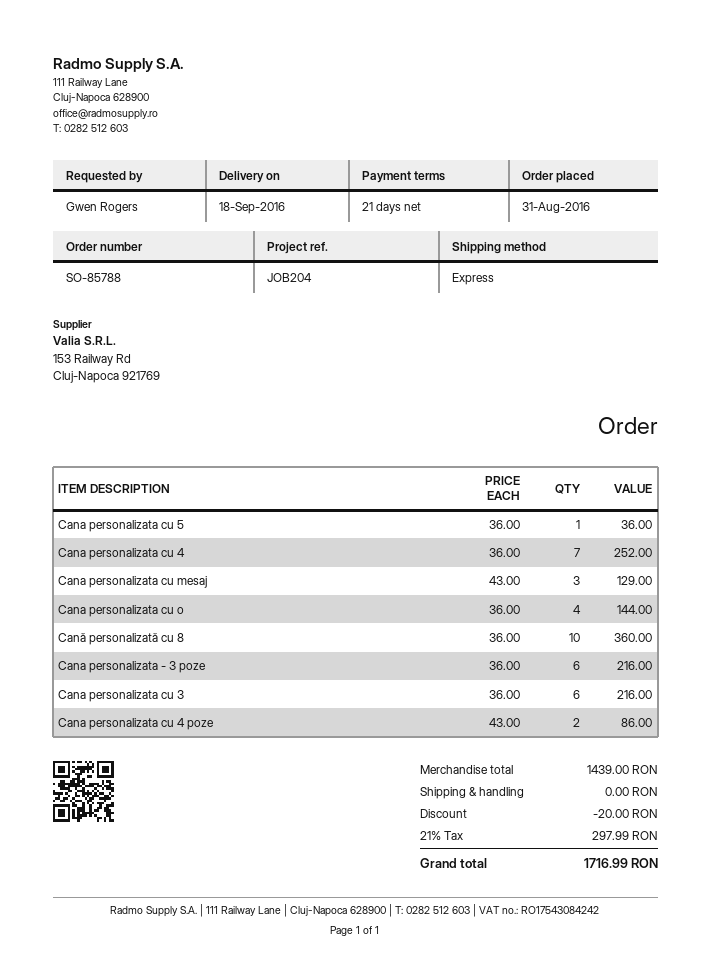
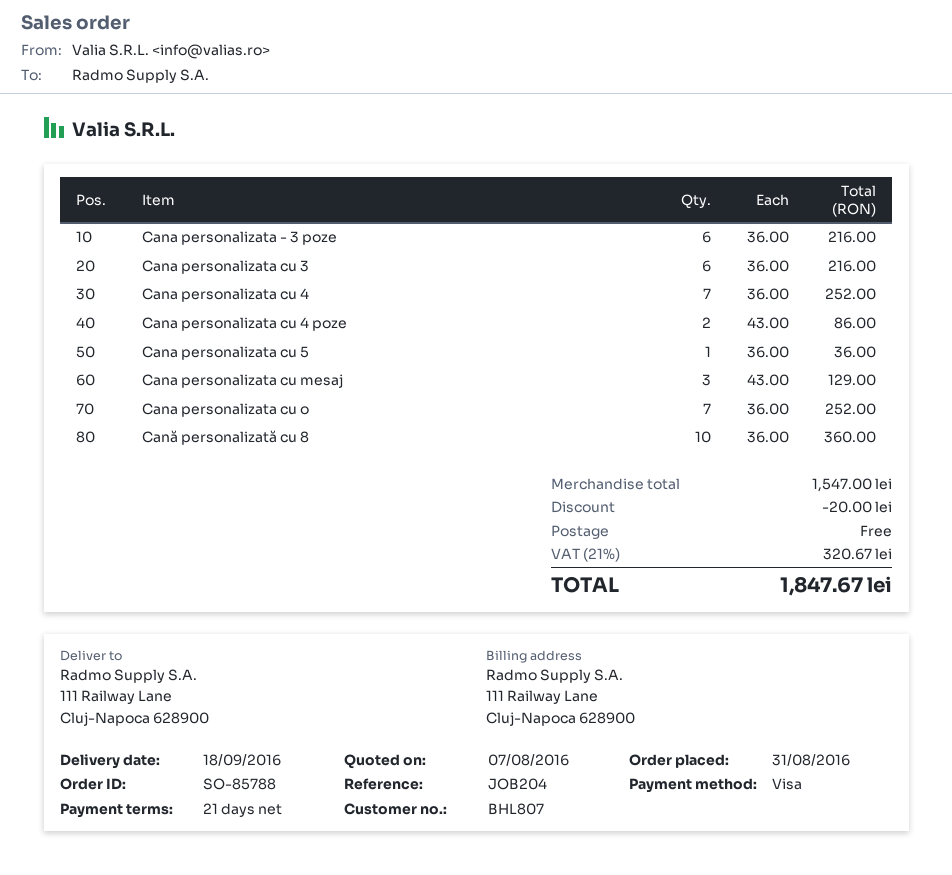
Cana personalizata cu o: 4 x 36.00 = 144.00 -> 7 x 36.00 = 252.00
subtotal: 1439.00 -> 1547.00
tax: 21% = 297.99 -> 21% = 320.67
total: 1716.99 -> 1847.67

